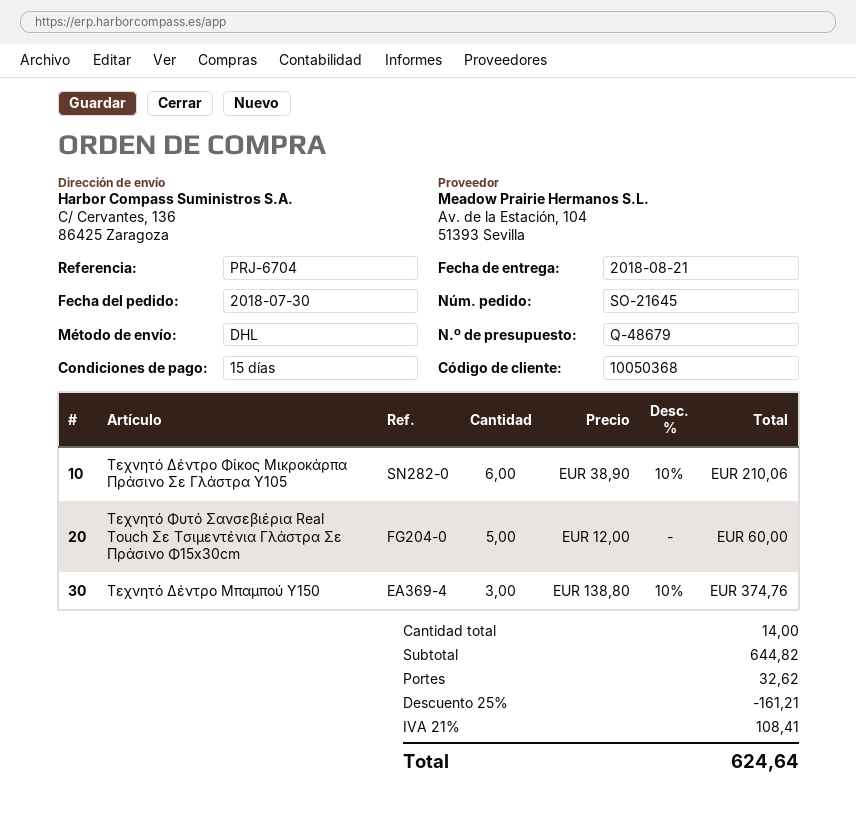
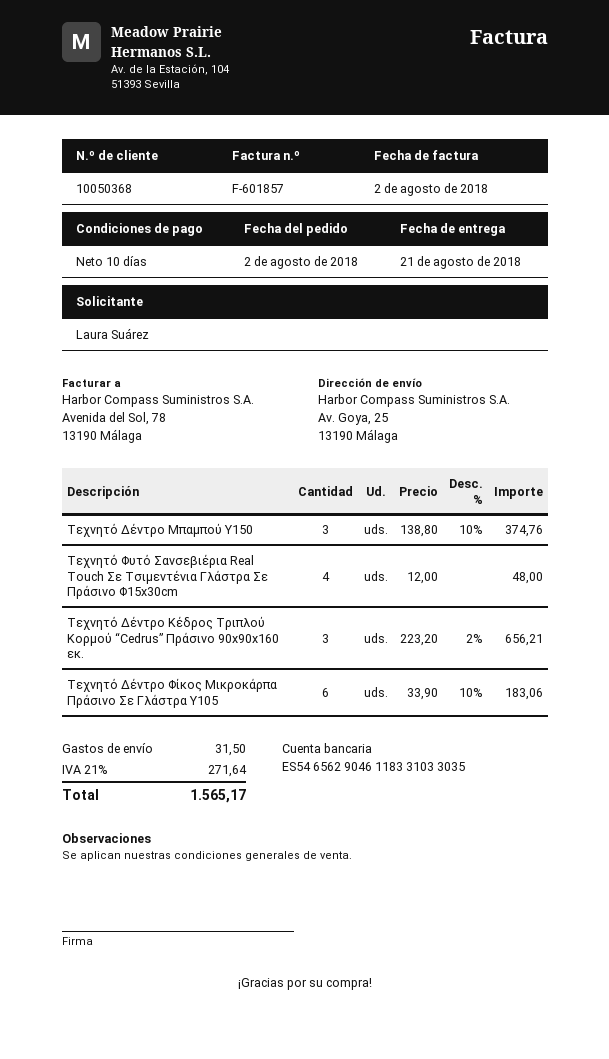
order date: 2018-07-30 -> 2018-08-02
payment terms: 15 days -> 10 days
ship to: C/ Cervantes, 136, 86425 Zaragoza -> Av. Goya, 25, 13190 Málaga
Τεχνητό Δέντρο Φίκος Μικροκάρπα Πράσινο Σε Γλάστρα Y105: 6 x 38.90 - 10% = 210.06 -> 6 x 33.90 - 10% = 183.06
Τεχνητό Φυτό Σανσεβιέρια Real Touch Σε Τσιμεντένια Γλάστρα Σε Πράσινο Φ15x30cm: 5 x 12.00 = 60.00 -> 4 x 12.00 = 48.00
Τεχνητό Δέντρο Κέδρος Τριπλού Κορμού “Cedrus” Πράσινο 90x90x160 εκ.: none -> 3 x 223.20 - 2% = 656.21
discount: 25% = 161.21 -> none
shipping: 32.62 -> 31.50
tax: 21% = 108.41 -> 21% = 271.64
total: 624.64 -> 1565.17

